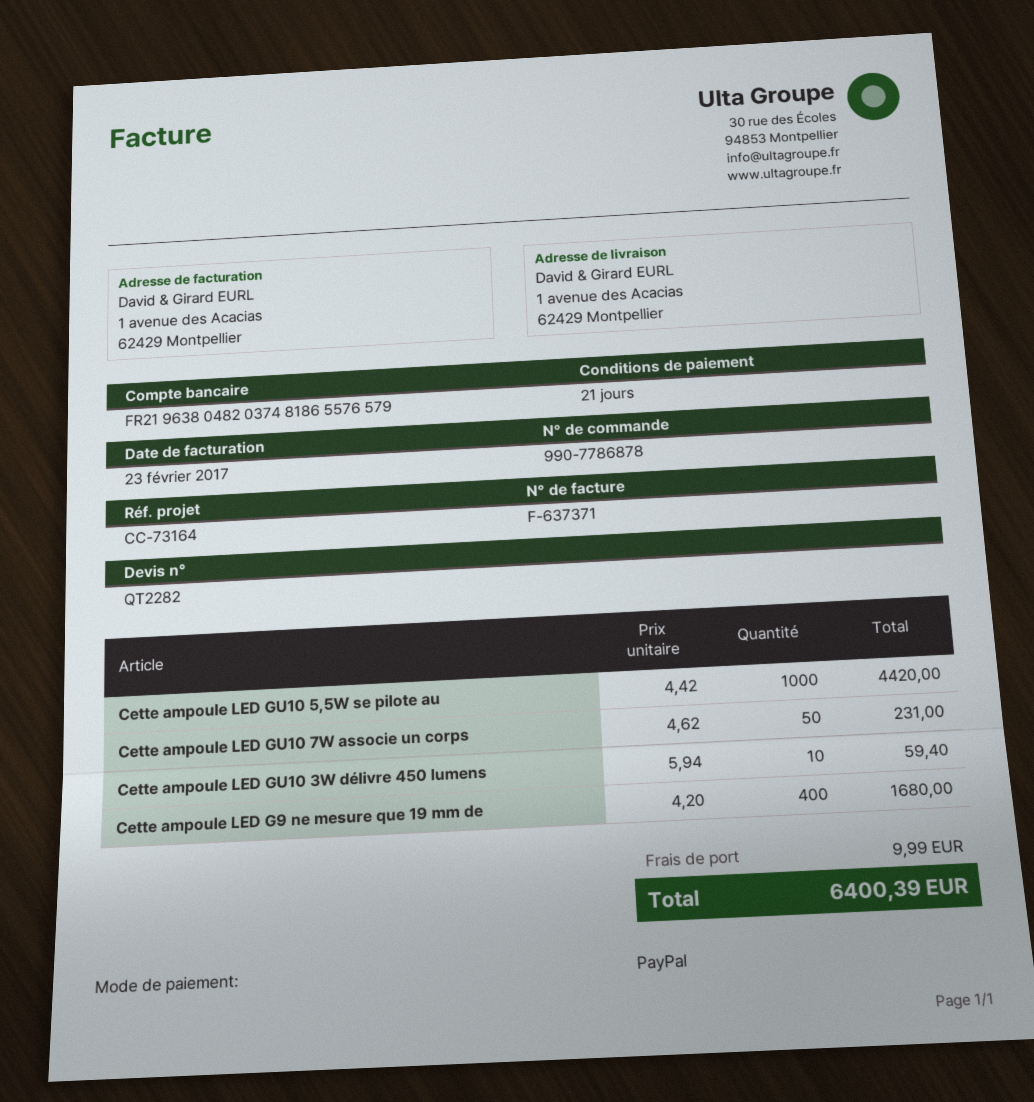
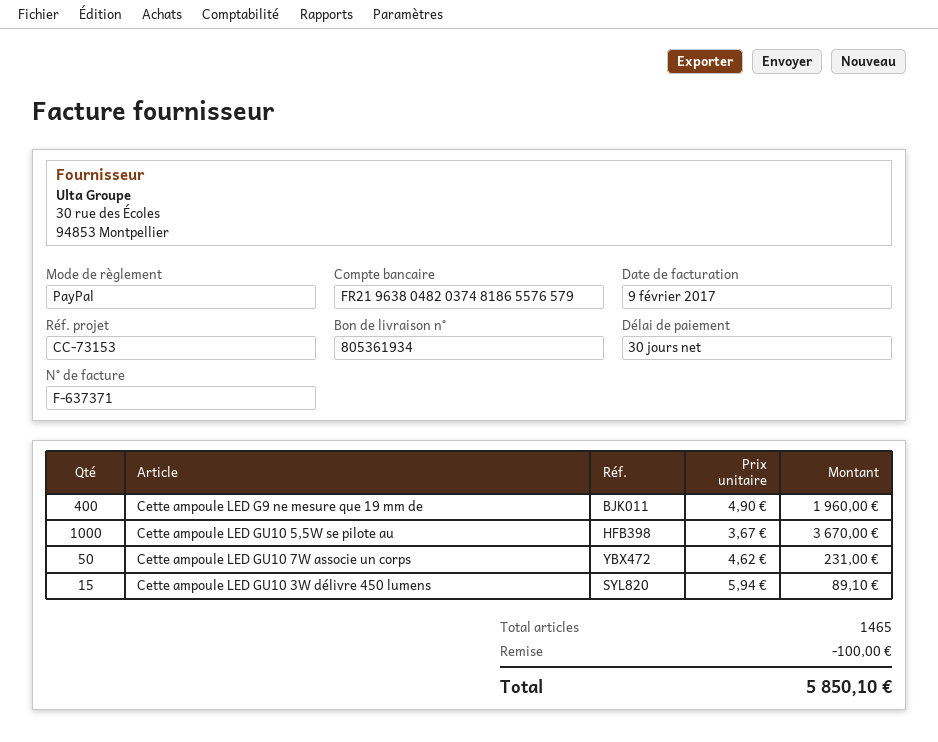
invoice date: 2017-02-23 -> 2017-02-09
payment terms: 21 days -> 30 days
reference: CC-73164 -> CC-73153
Cette ampoule LED GU10 5,5W se pilote au: 1000 x 4.42 = 4420.00 -> 1000 x 3.67 = 3670.00
Cette ampoule LED GU10 3W délivre 450 lumens: 10 x 5.94 = 59.40 -> 15 x 5.94 = 89.10
Cette ampoule LED G9 ne mesure que 19 mm de: 400 x 4.20 = 1680.00 -> 400 x 4.90 = 1960.00
discount: none -> 100.00
shipping: 9.99 -> none
total: 6400.39 -> 5850.10

